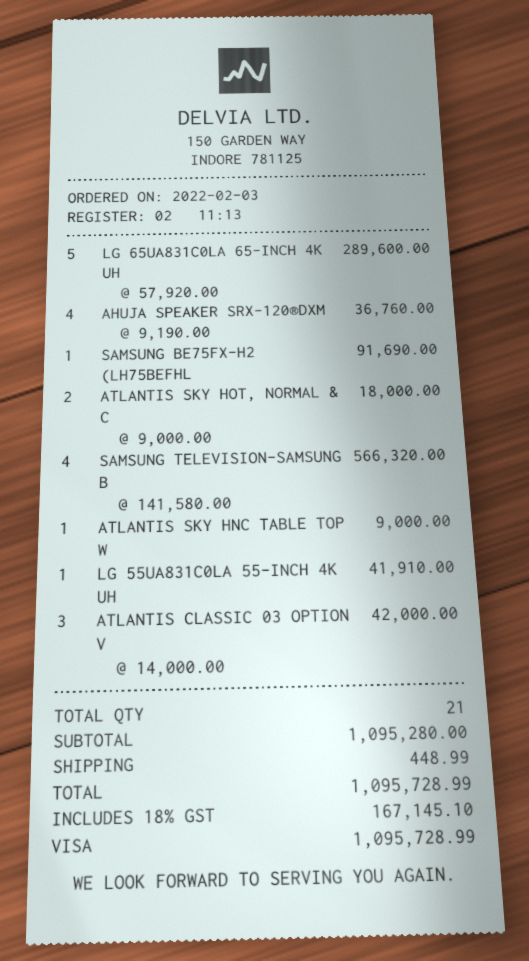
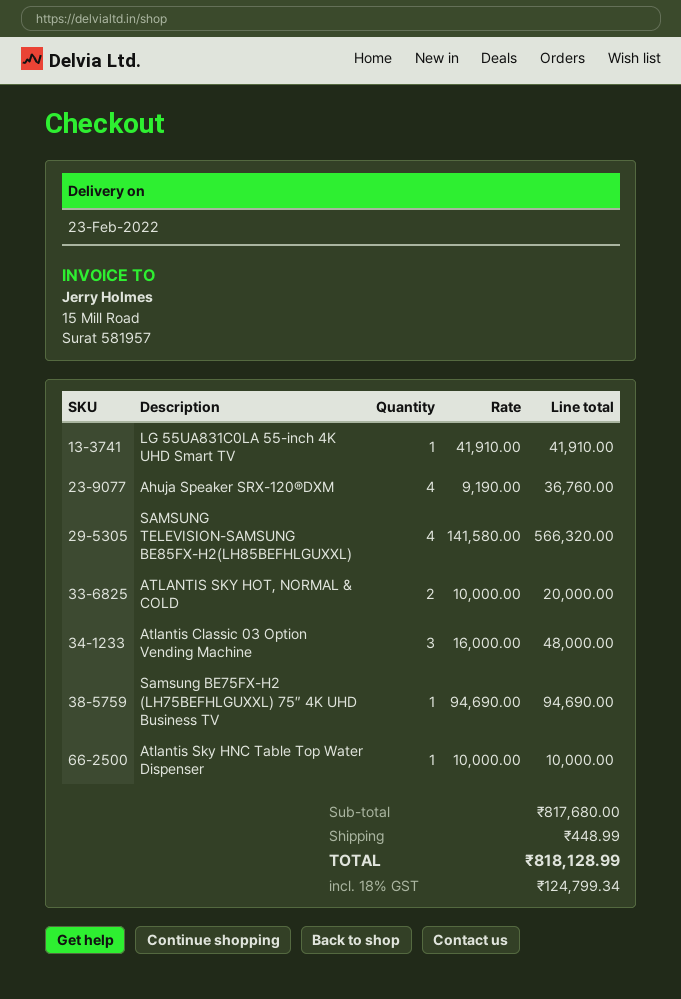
LG 65UA831C0LA 65-INCH 4K UH: 5 x 57920.00 = 289600.00 -> none
SAMSUNG BE75FX-H2 (LH75BEFHL: 1 x 91690.00 = 91690.00 -> 1 x 94690.00 = 94690.00
ATLANTIS SKY HOT, NORMAL & C: 2 x 9000.00 = 18000.00 -> 2 x 10000.00 = 20000.00
ATLANTIS SKY HNC TABLE TOP W: 1 x 9000.00 = 9000.00 -> 1 x 10000.00 = 10000.00
ATLANTIS CLASSIC 03 OPTION V: 3 x 14000.00 = 42000.00 -> 3 x 16000.00 = 48000.00
subtotal: 1095280.00 -> 817680.00
tax: 18% = 167145.10 -> 18% = 124799.34
total: 1095728.99 -> 818128.99

